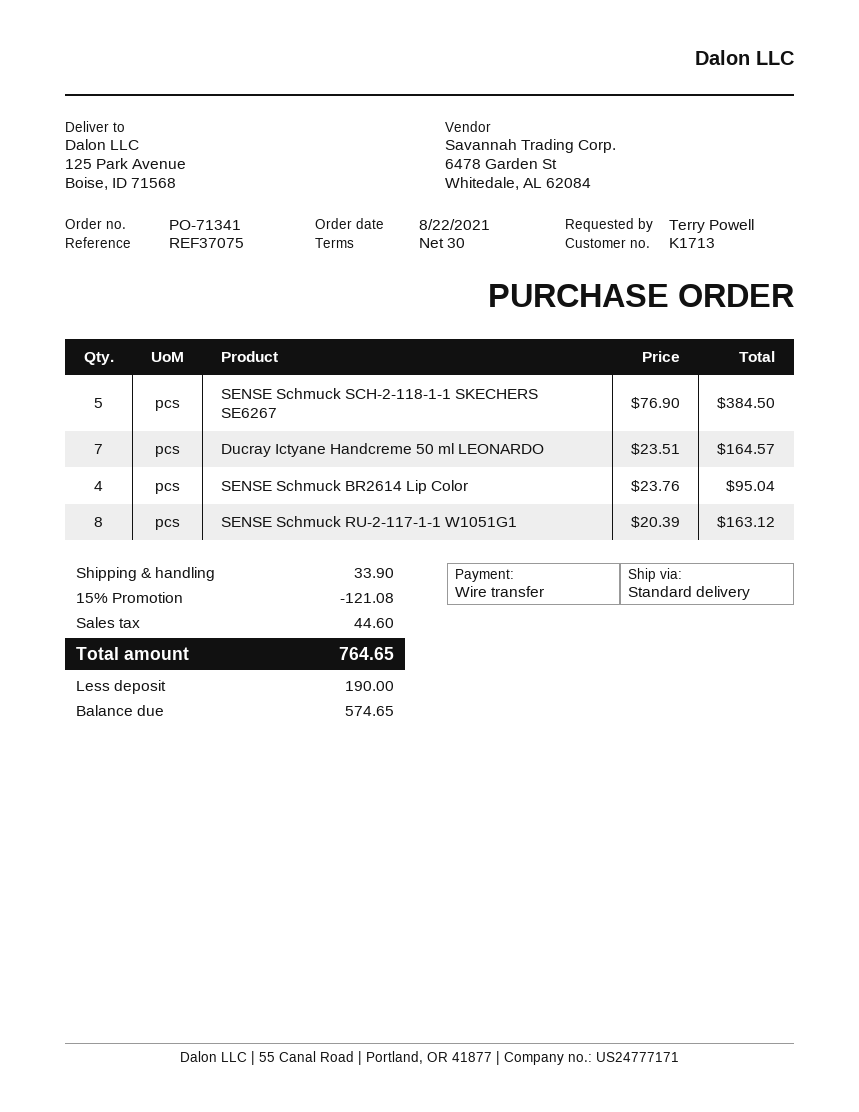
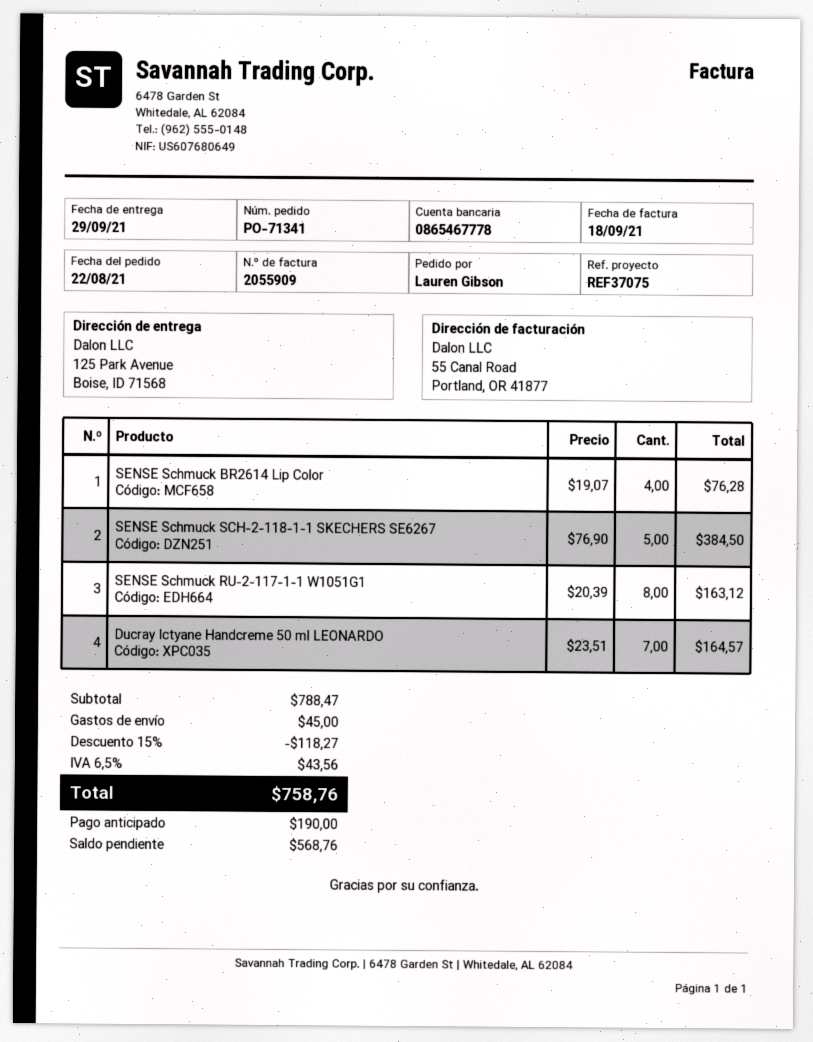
ordered by: Terry Powell -> Lauren Gibson
SENSE Schmuck BR2614 Lip Color: 4 x 23.76 = 95.04 -> 4 x 19.07 = 76.28
discount: 15% = 121.08 -> 15% = 118.27
shipping: 33.90 -> 45.00
tax: 44.60 -> 43.56
total: 764.65 -> 758.76
balance: 574.65 -> 568.76

